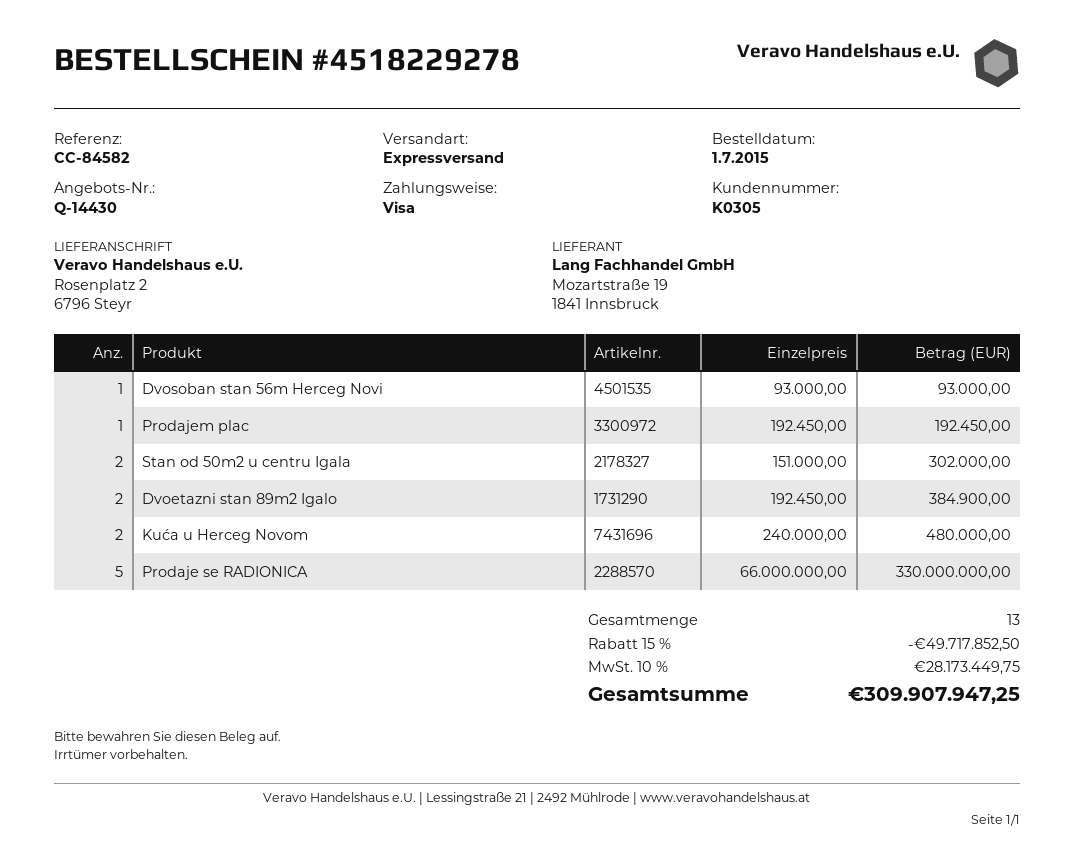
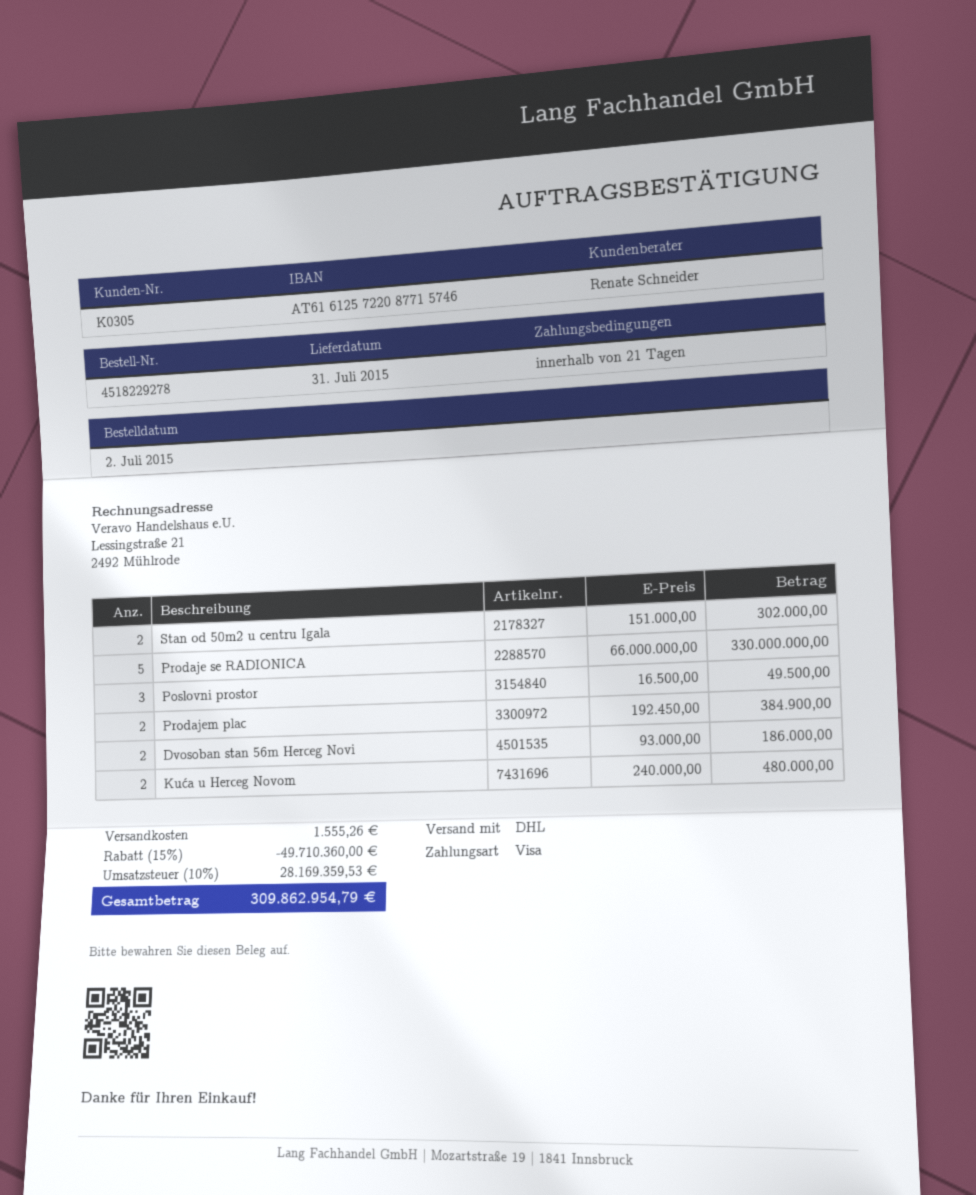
order date: 2015-07-01 -> 2015-07-02
shipping method: express -> DHL
Dvosoban stan 56m Herceg Novi: 1 x 93000.00 = 93000.00 -> 2 x 93000.00 = 186000.00
Prodajem plac: 1 x 192450.00 = 192450.00 -> 2 x 192450.00 = 384900.00
Dvoetazni stan 89m2 Igalo: 2 x 192450.00 = 384900.00 -> none
Poslovni prostor: none -> 3 x 16500.00 = 49500.00
discount: 15% = 49717852.50 -> 15% = 49710360.00
shipping: none -> 1555.26
tax: 10% = 28173449.75 -> 10% = 28169359.53
total: 309907947.25 -> 309862954.79

